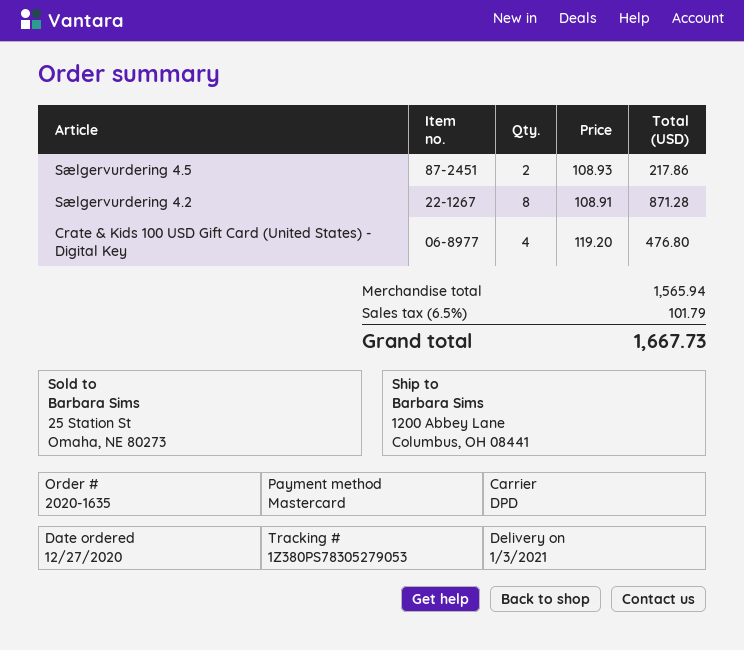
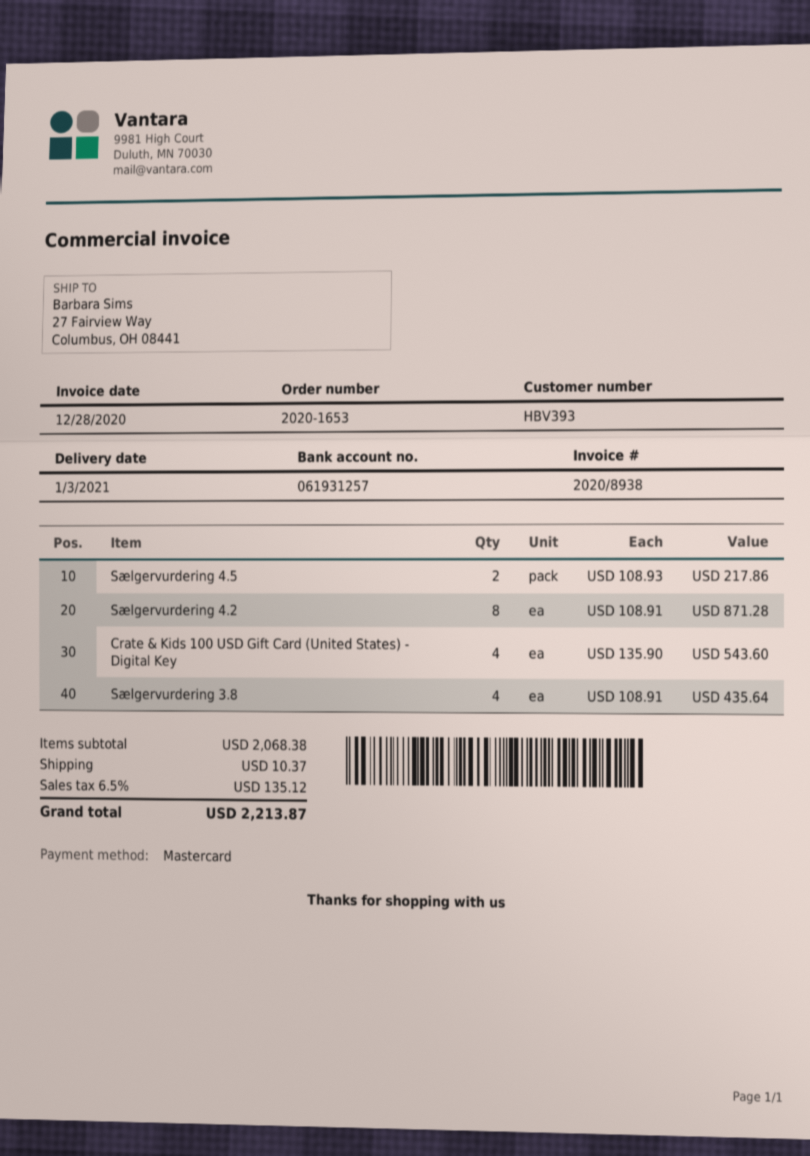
order number: 2020-1635 -> 2020-1653
ship to: 1200 Abbey Lane, Columbus, OH 08441 -> 27 Fairview Way, Columbus, OH 08441
Crate & Kids 100 USD Gift Card (United States) - Digital Key: 4 x 119.20 = 476.80 -> 4 x 135.90 = 543.60
Sælgervurdering 3.8: none -> 4 x 108.91 = 435.64
subtotal: 1565.94 -> 2068.38
shipping: none -> 10.37
tax: 6.5% = 101.79 -> 6.5% = 135.12
total: 1667.73 -> 2213.87

